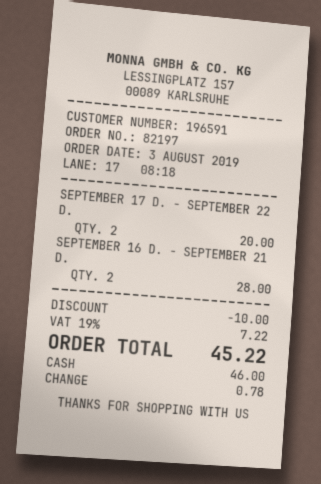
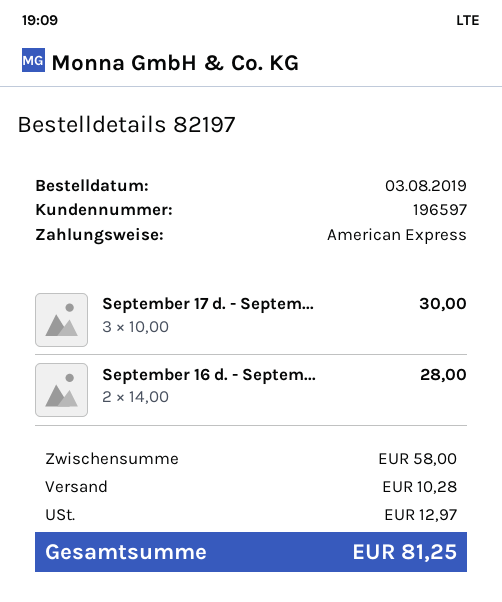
customer number: 196591 -> 196597
payment method: cash -> American Express
SEPTEMBER 17 D. - SEPTEMBER 22 D.: 2 for 20.00 -> 3 for 30.00
discount: 10.00 -> none
shipping: none -> 10.28
tax: 7.22 -> 12.97
total: 45.22 -> 81.25

